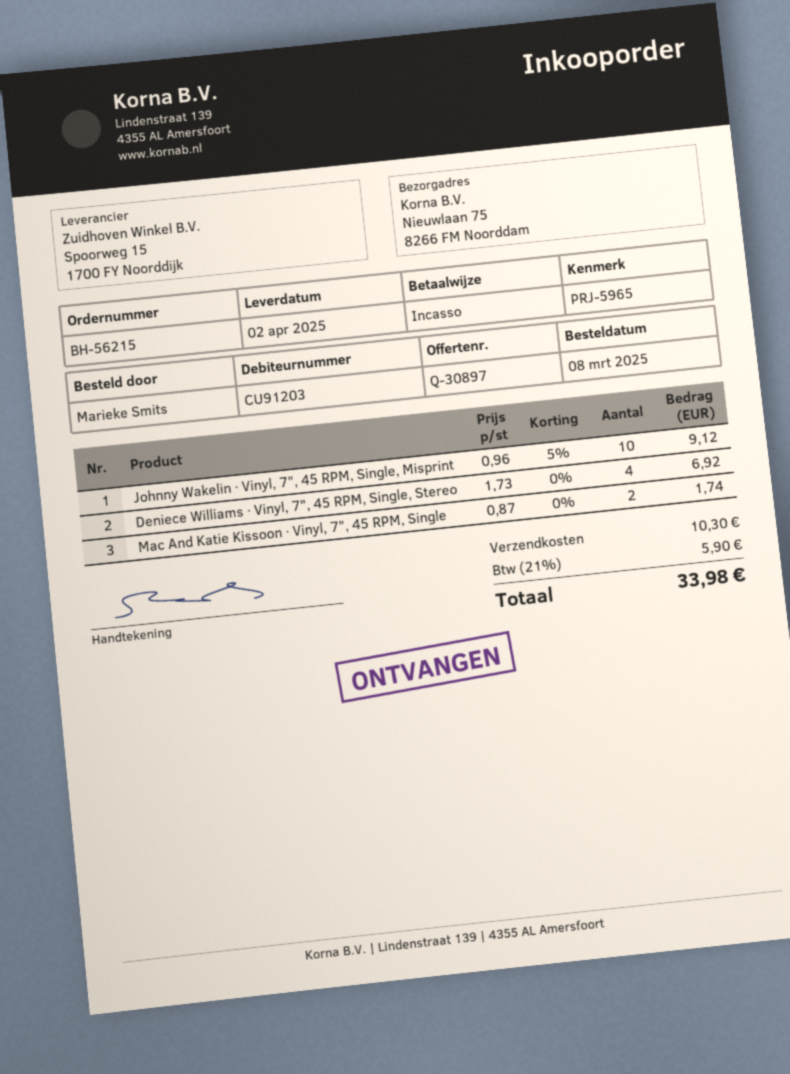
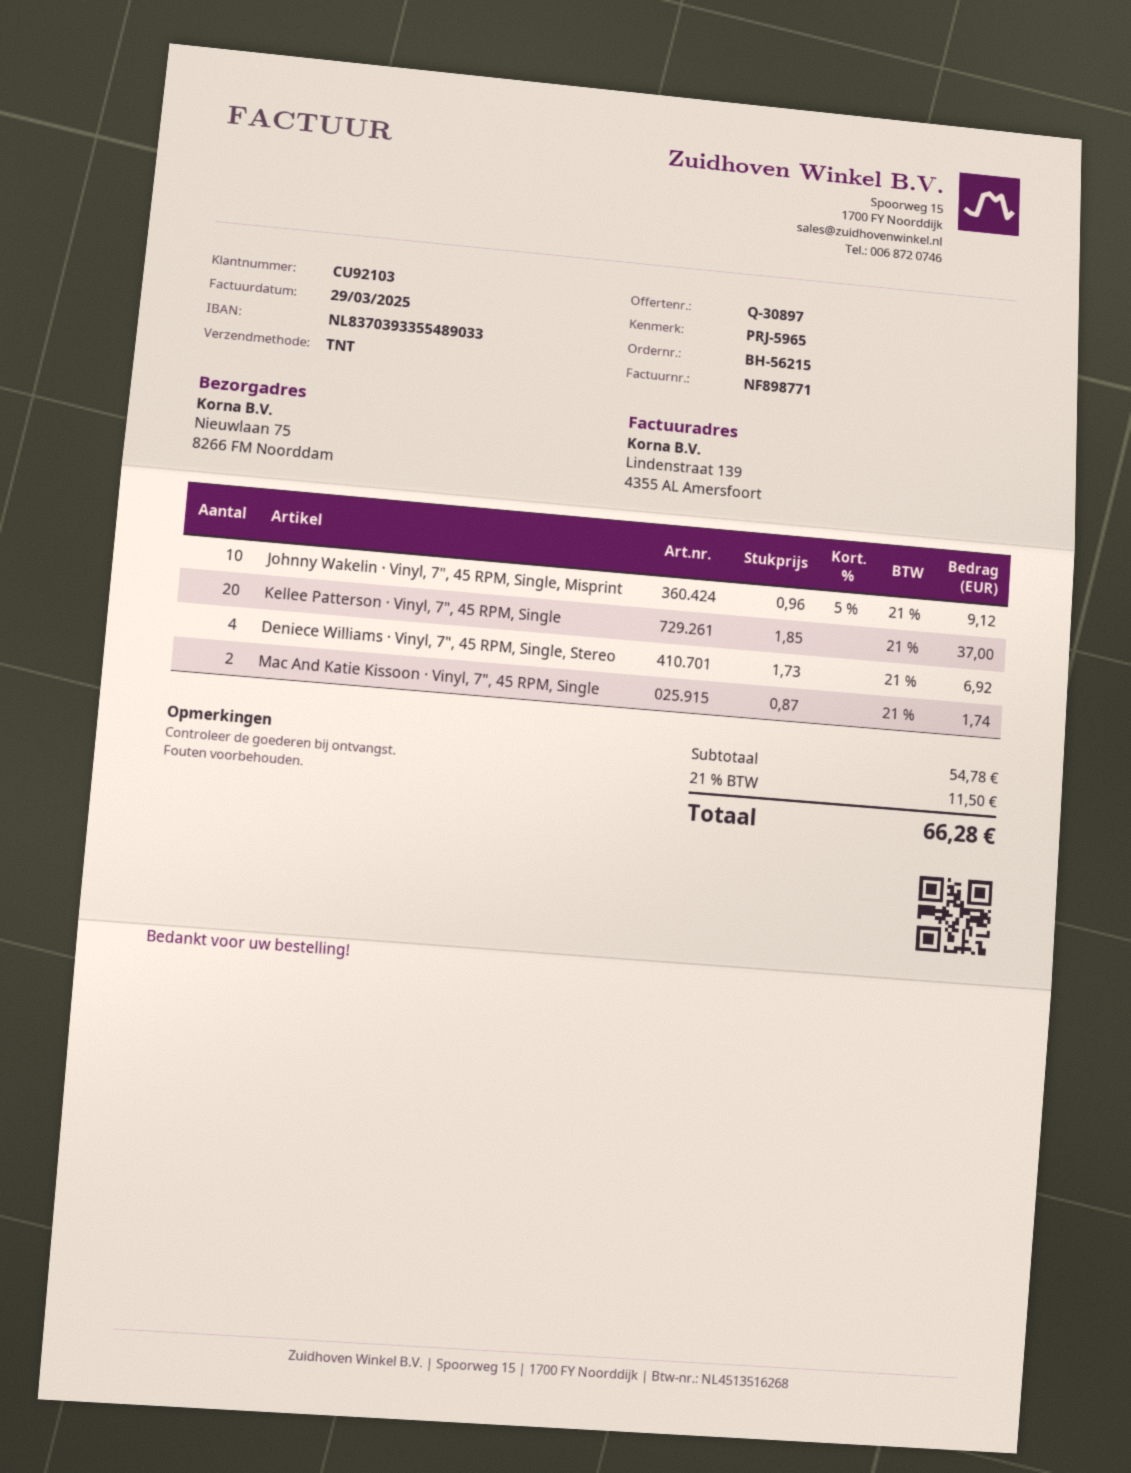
customer number: CU91203 -> CU92103
Kellee Patterson · Vinyl, 7", 45 RPM, Single: none -> 20 x 1.85 = 37.00
shipping: 10.30 -> none
tax: 21% = 5.90 -> 21% = 11.50
total: 33.98 -> 66.28

